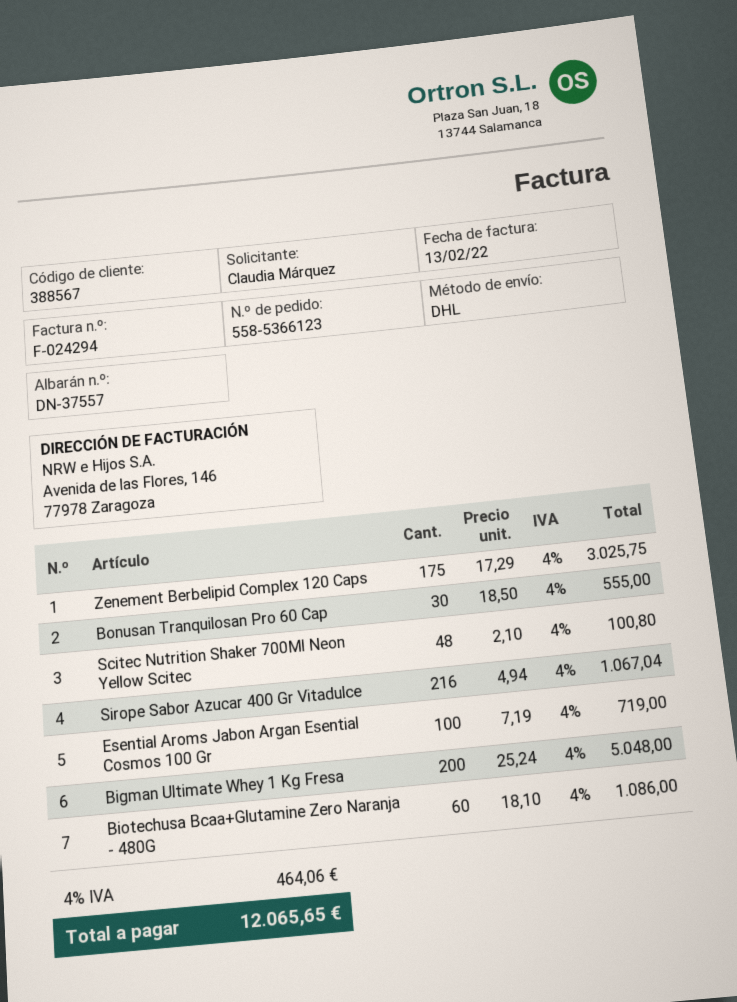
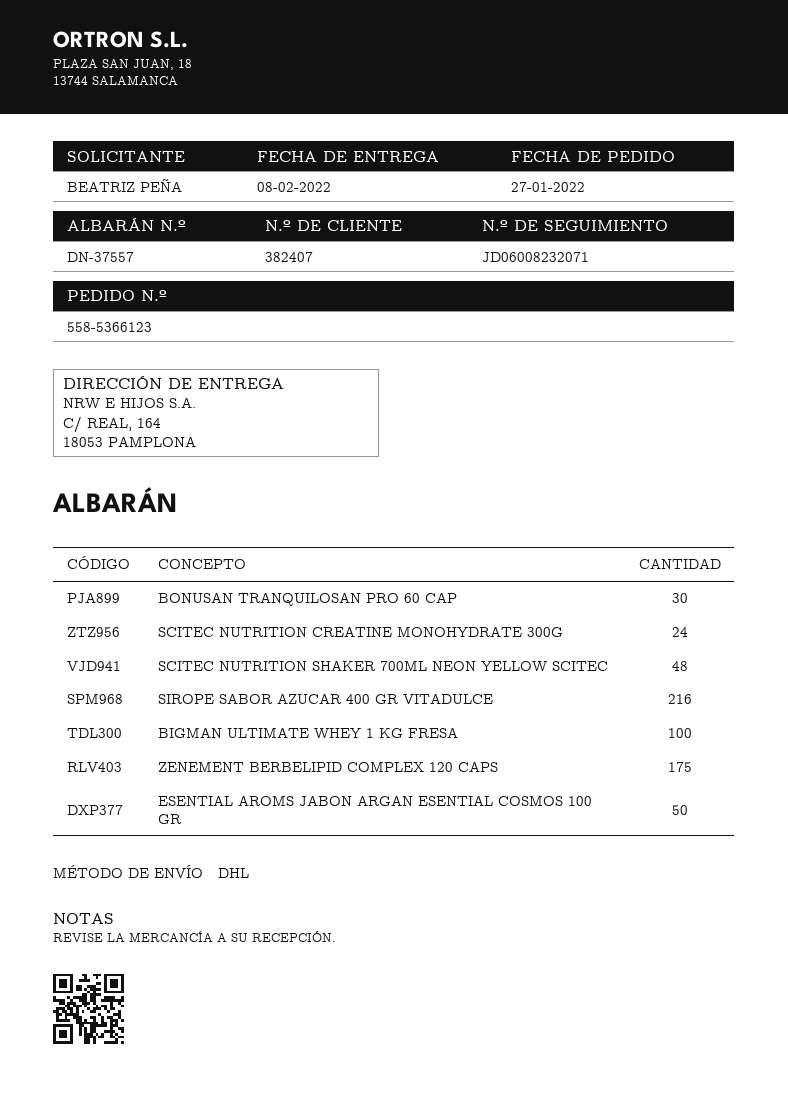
customer number: 388567 -> 382407
ordered by: Claudia Márquez -> BEATRIZ PEÑA
Esential Aroms Jabon Argan Esential Cosmos 100 Gr: 100 -> 50
Bigman Ultimate Whey 1 Kg Fresa: 200 -> 100
Biotechusa Bcaa+Glutamine Zero Naranja - 480G: 60 -> none
SCITEC NUTRITION CREATINE MONOHYDRATE 300G: none -> 24

